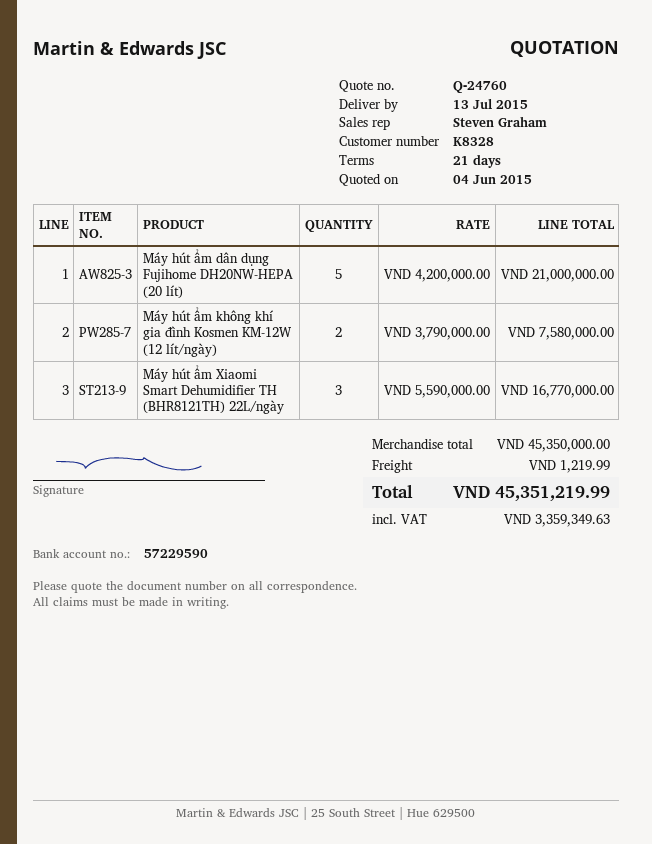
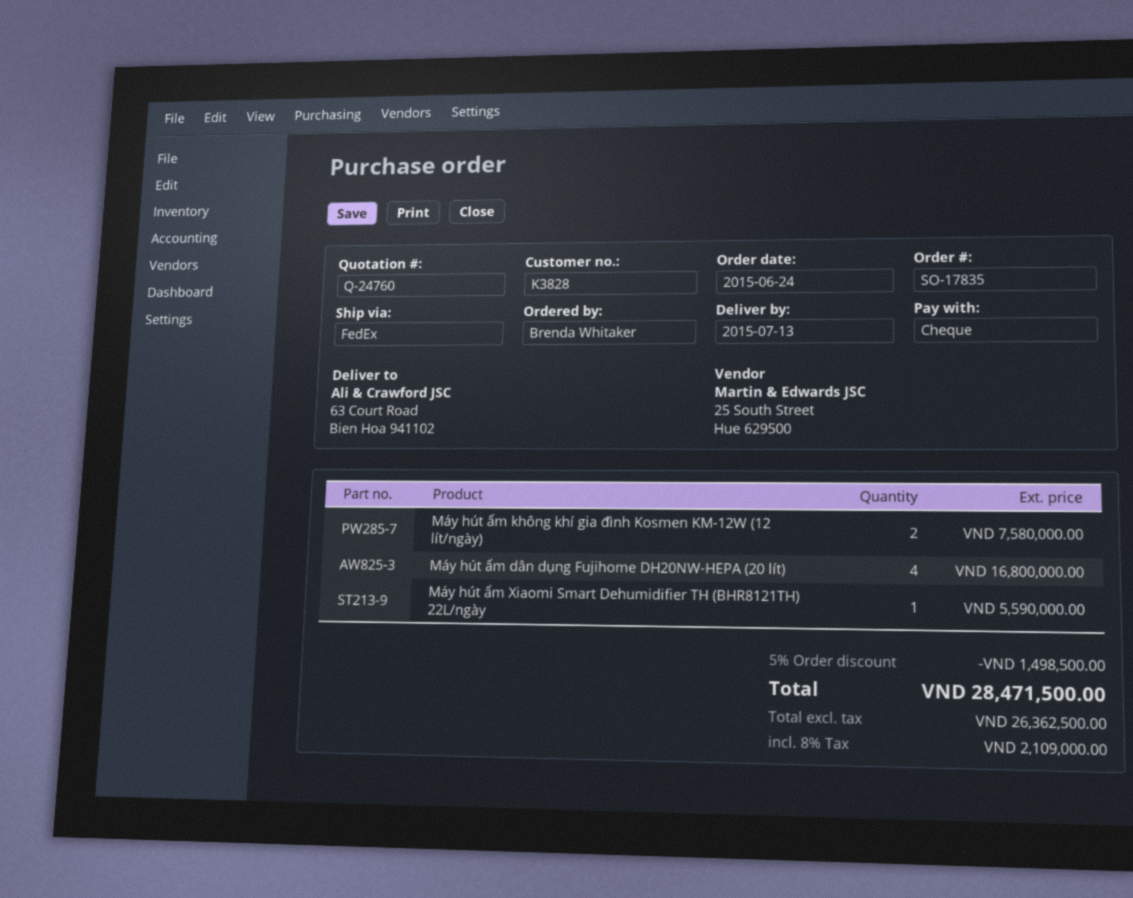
customer number: K8328 -> K3828
Máy hút ẩm dân dụng Fujihome DH20NW-HEPA (20 lít): 5 for 21000000.00 -> 4 for 16800000.00
Máy hút ẩm Xiaomi Smart Dehumidifier TH (BHR8121TH) 22L/ngày: 3 for 16770000.00 -> 1 for 5590000.00
discount: none -> 5% = 1498500.00
shipping: 1219.99 -> none
tax: 3359349.63 -> 2109000.00
total: 45351219.99 -> 28471500.00

